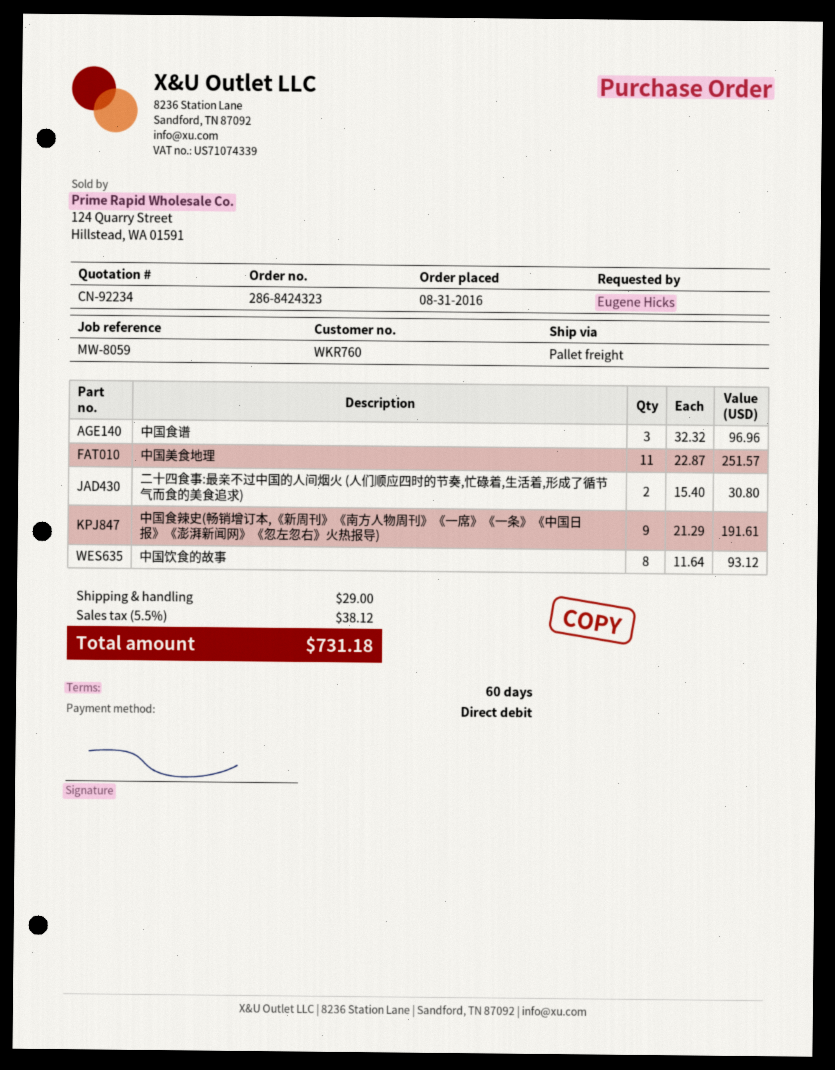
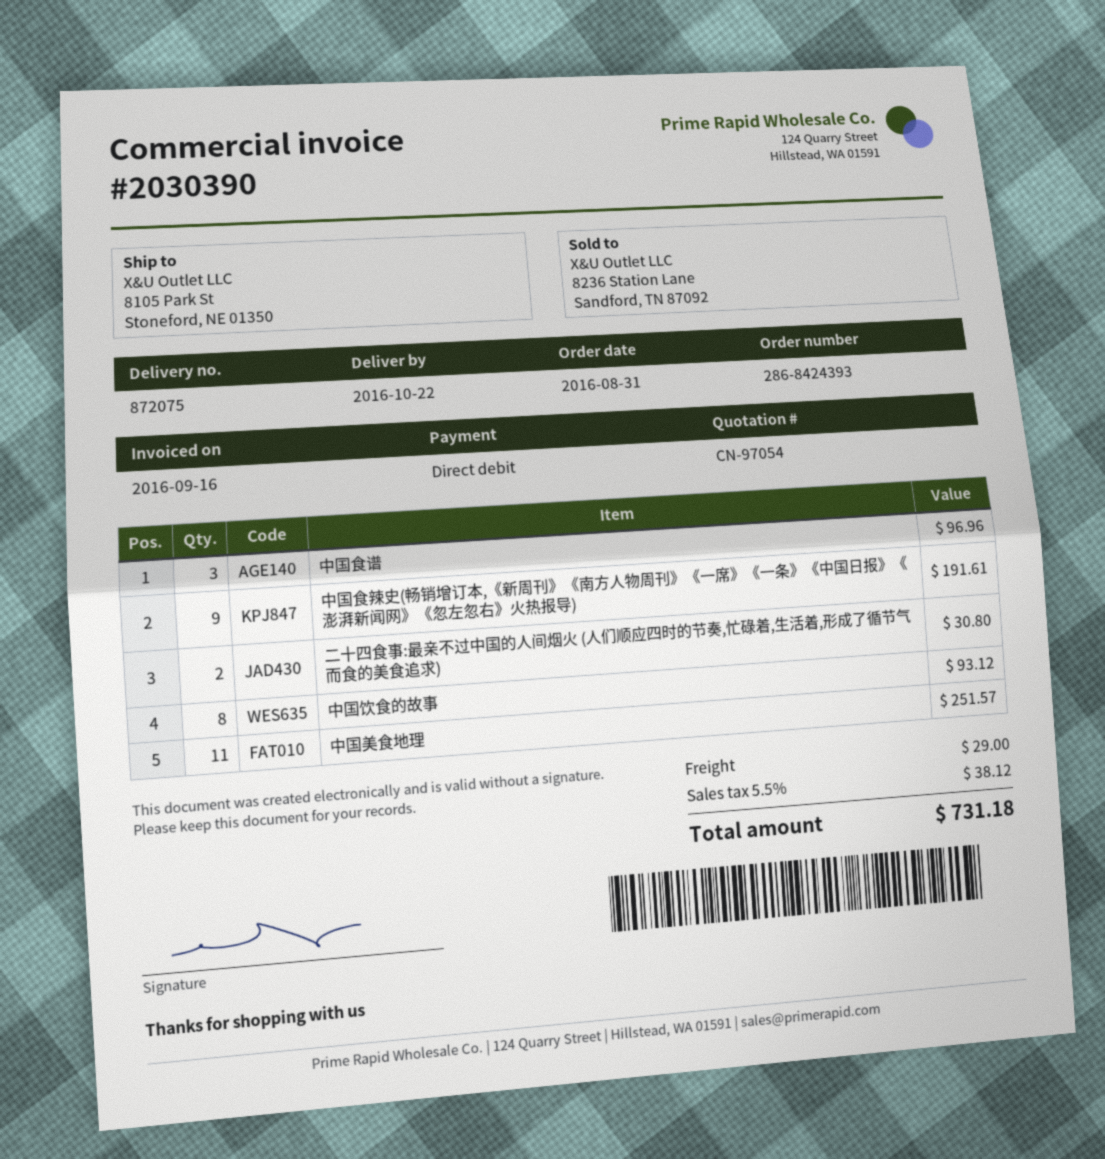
quote number: CN-92234 -> CN-97054
order number: 286-8424323 -> 286-8424393

